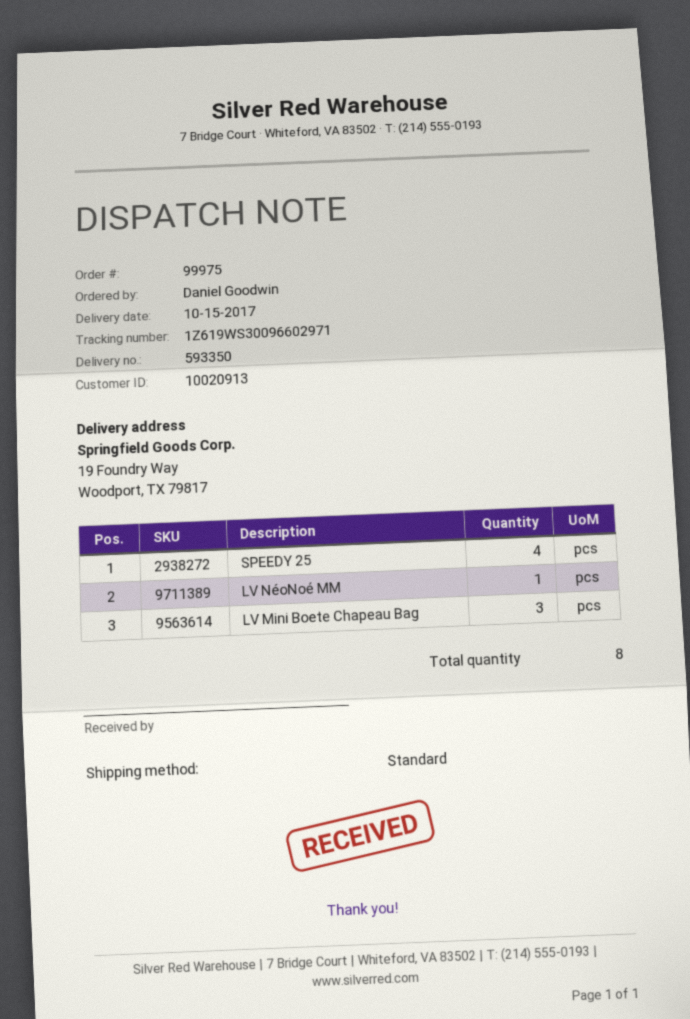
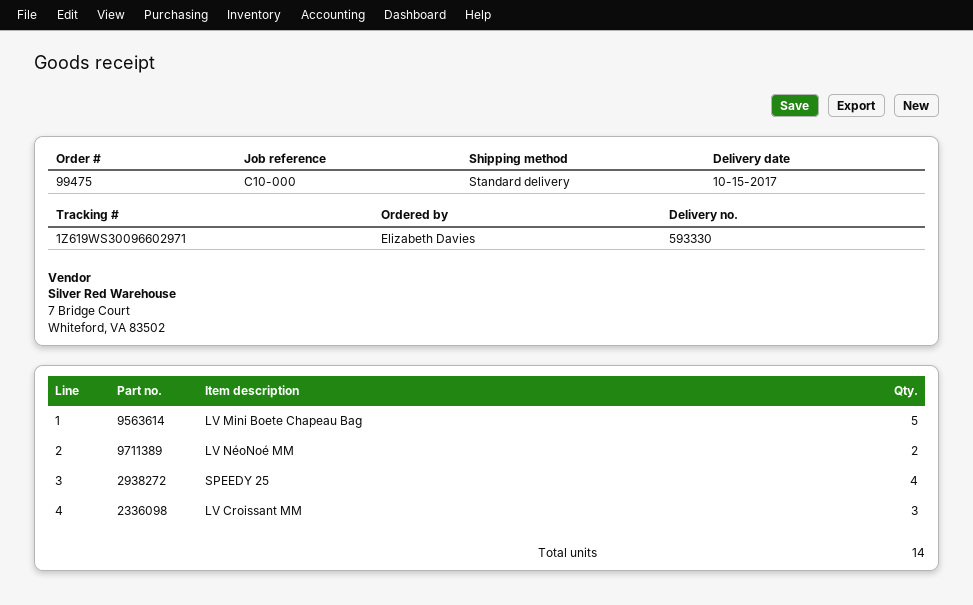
order number: 99975 -> 99475
delivery note number: 593350 -> 593330
ordered by: Daniel Goodwin -> Elizabeth Davies
LV NéoNoé MM: 1 -> 2
LV Mini Boete Chapeau Bag: 3 -> 5
LV Croissant MM: none -> 3
total quantity: 8 -> 14

